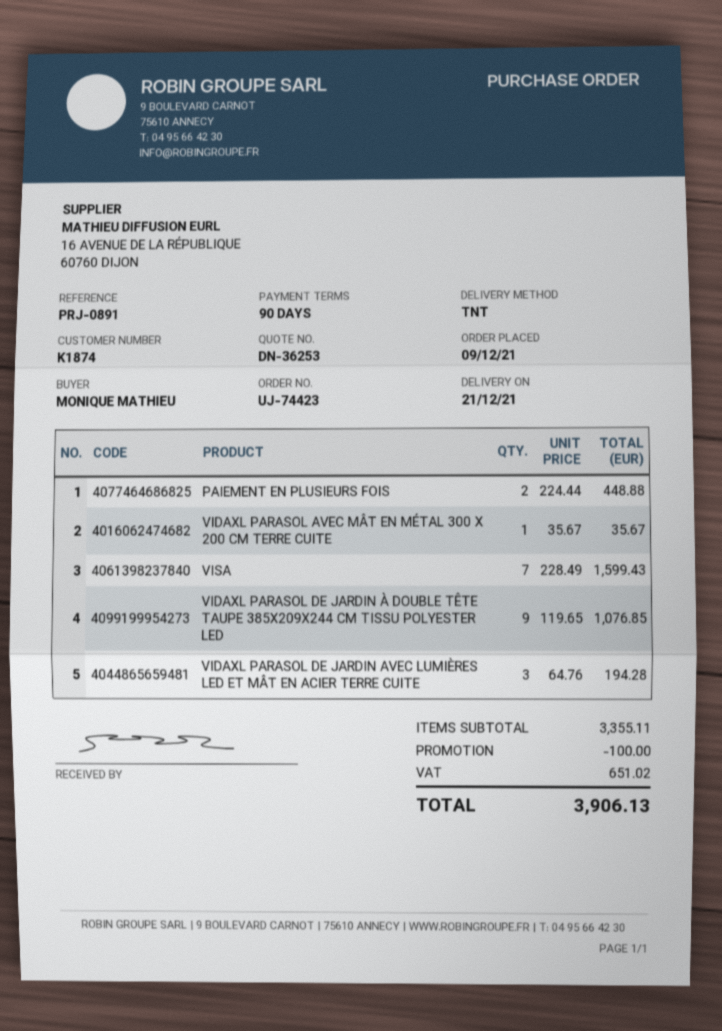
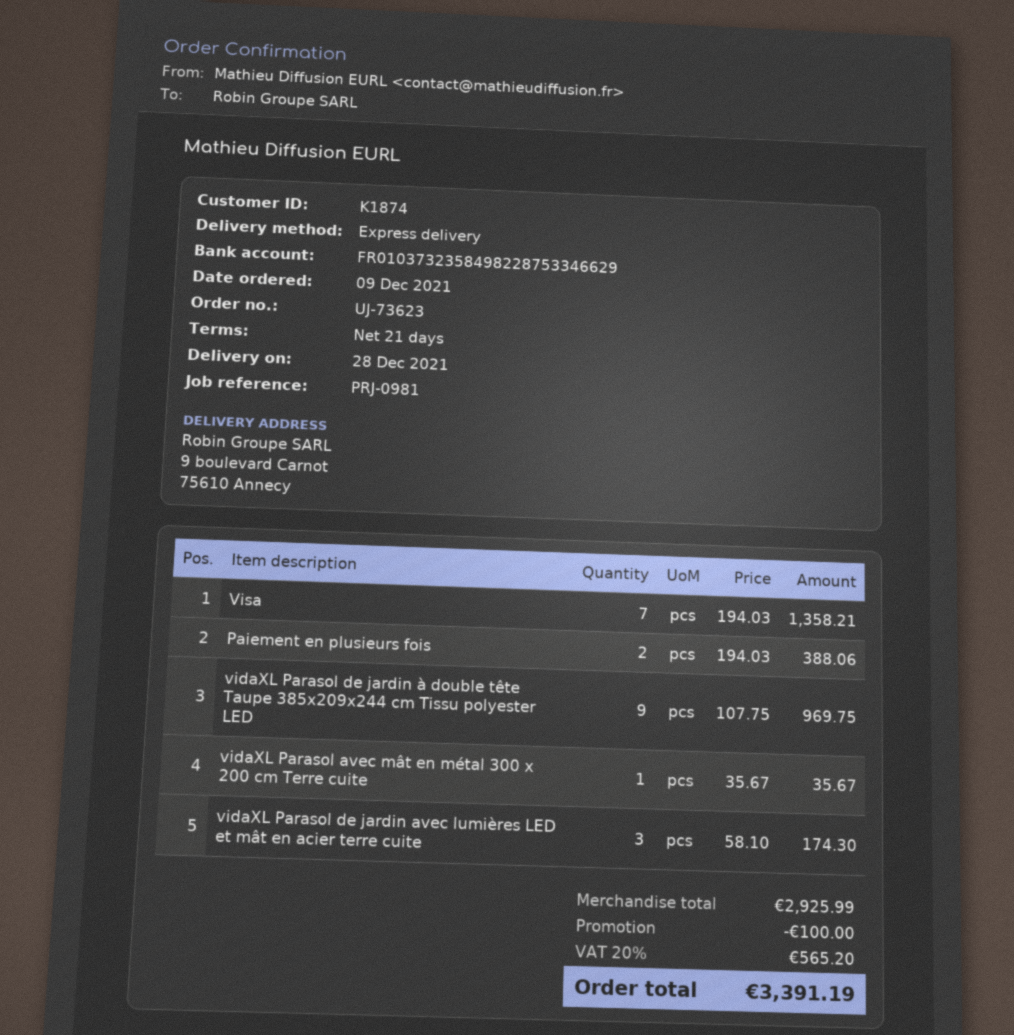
order number: UJ-74423 -> UJ-73623
delivery date: 2021-12-21 -> 2021-12-28
payment terms: 90 days -> 21 days
reference: PRJ-0891 -> PRJ-0981
shipping method: TNT -> express
PAIEMENT EN PLUSIEURS FOIS: 2 x 224.44 = 448.88 -> 2 x 194.03 = 388.06
VISA: 7 x 228.49 = 1599.43 -> 7 x 194.03 = 1358.21
VIDAXL PARASOL DE JARDIN À DOUBLE TÊTE TAUPE 385X209X244 CM TISSU POLYESTER LED: 9 x 119.65 = 1076.85 -> 9 x 107.75 = 969.75
VIDAXL PARASOL DE JARDIN AVEC LUMIÈRES LED ET MÂT EN ACIER TERRE CUITE: 3 x 64.76 = 194.28 -> 3 x 58.10 = 174.30
subtotal: 3355.11 -> 2925.99
tax: 651.02 -> 565.20
total: 3906.13 -> 3391.19

